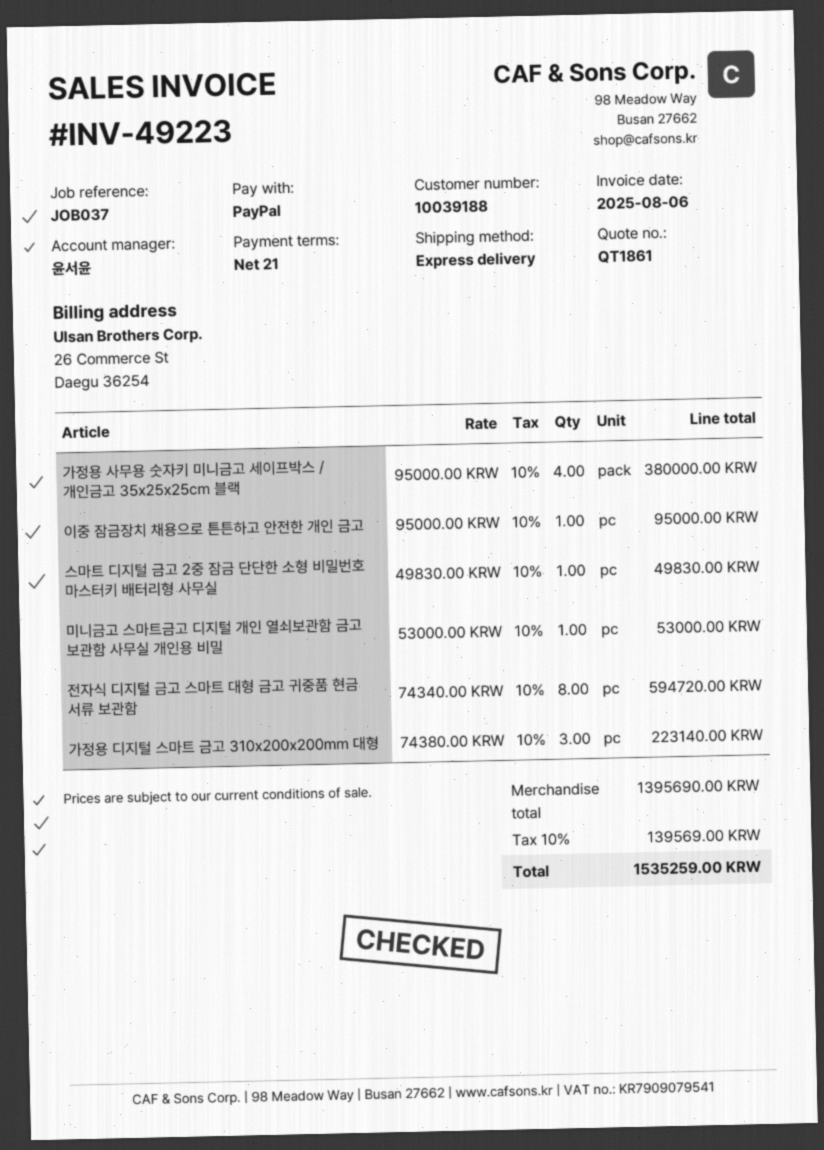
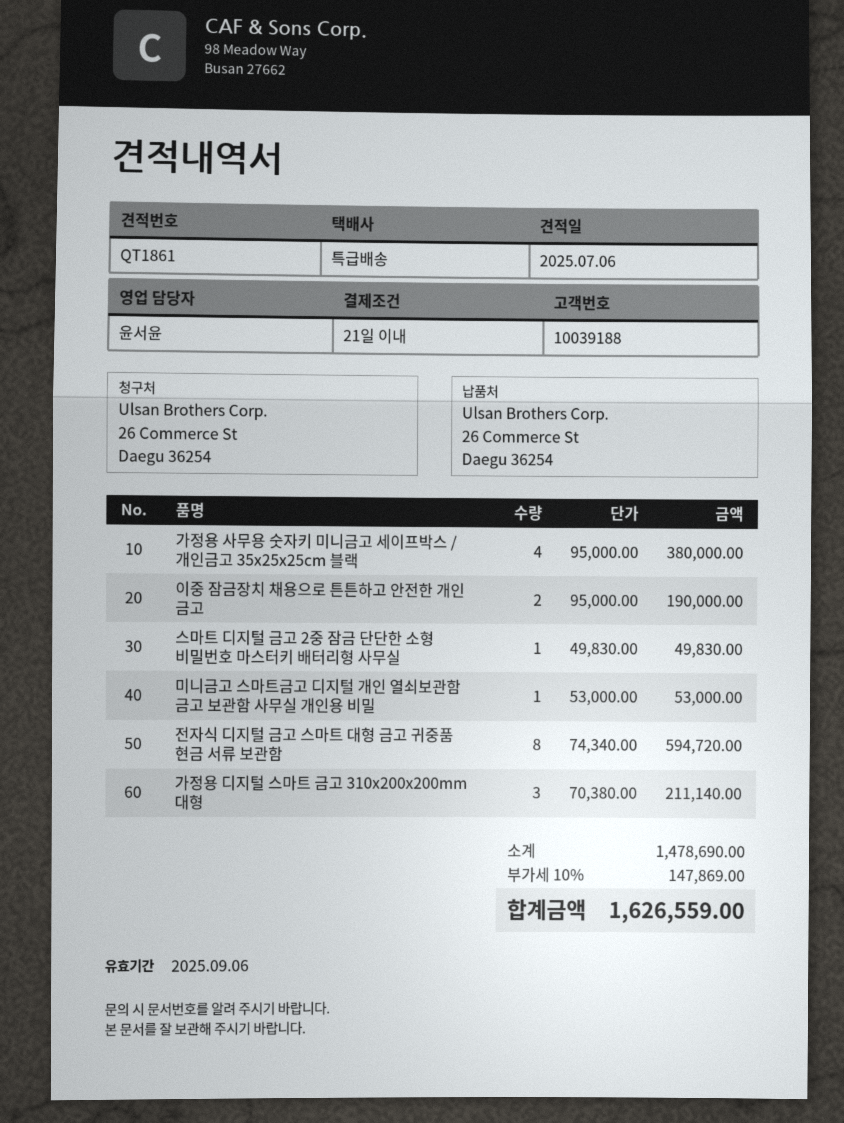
이중 잠금장치 채용으로 튼튼하고 안전한 개인 금고: 1 x 95000.00 = 95000.00 -> 2 x 95000.00 = 190000.00
가정용 디지털 스마트 금고 310x200x200mm 대형: 3 x 74380.00 = 223140.00 -> 3 x 70380.00 = 211140.00
subtotal: 1395690.00 -> 1478690.00
tax: 10% = 139569.00 -> 10% = 147869.00
total: 1535259.00 -> 1626559.00

